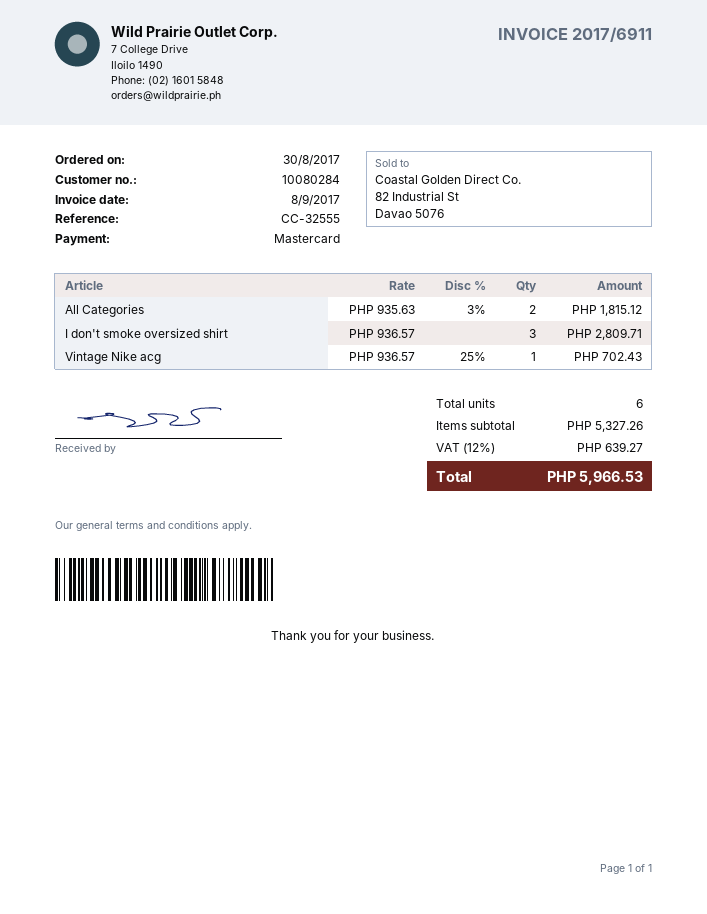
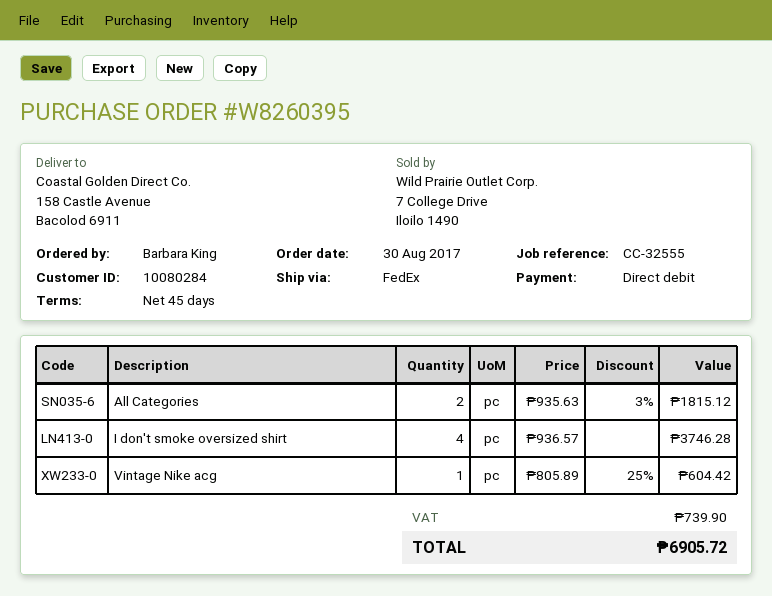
payment method: Mastercard -> direct debit
I don't smoke oversized shirt: 3 x 936.57 = 2809.71 -> 4 x 936.57 = 3746.28
Vintage Nike acg: 1 x 936.57 - 25% = 702.43 -> 1 x 805.89 - 25% = 604.42
tax: 639.27 -> 739.90
total: 5966.53 -> 6905.72

